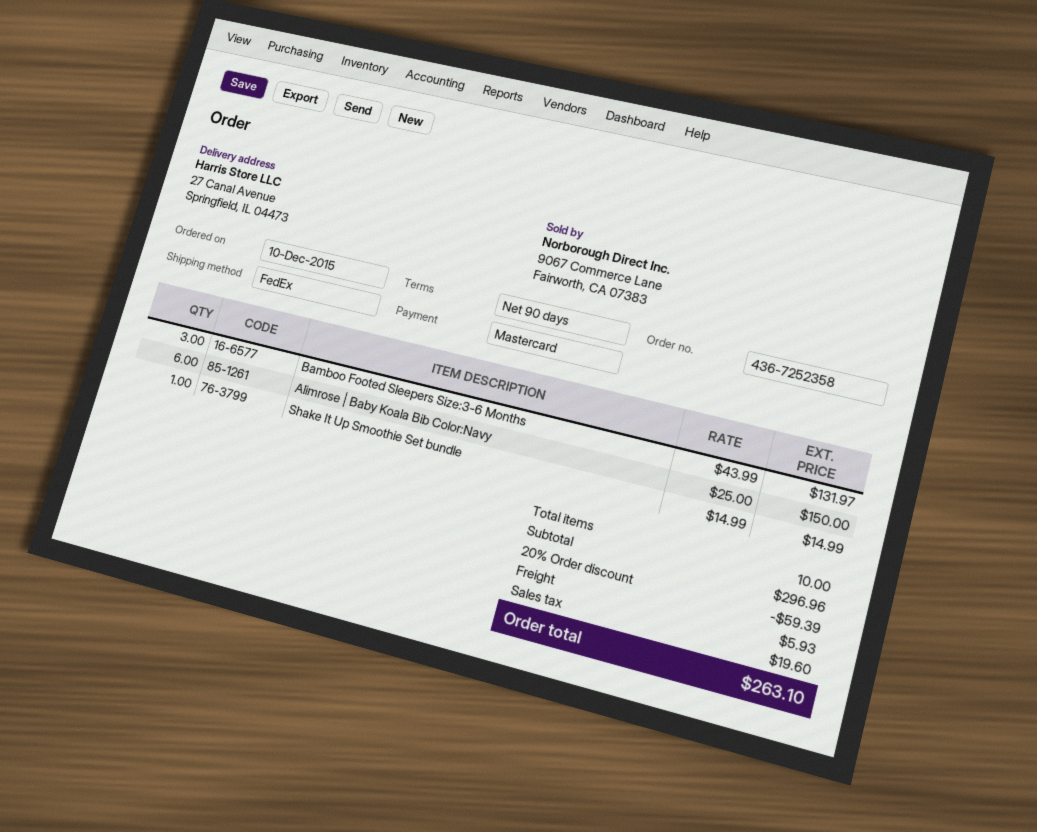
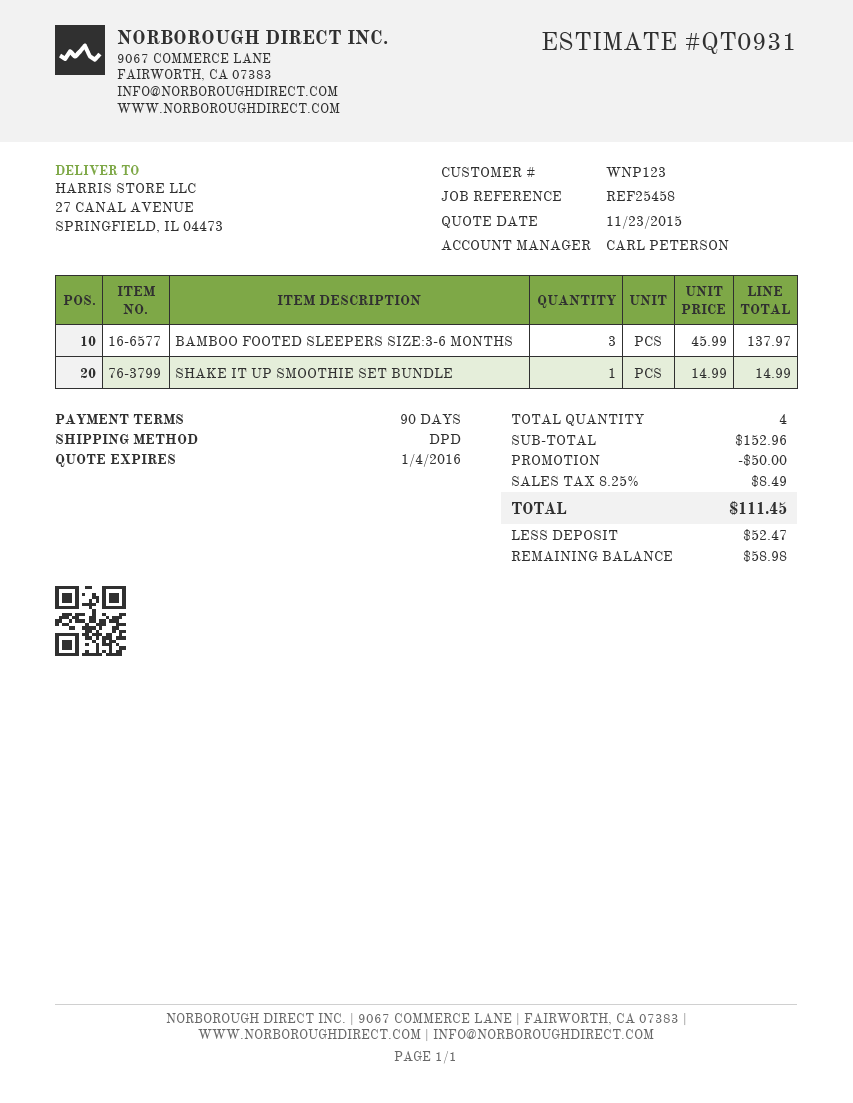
shipping method: FedEx -> DPD
Bamboo Footed Sleepers Size:3-6 Months: 3 x 43.99 = 131.97 -> 3 x 45.99 = 137.97
Alimrose | Baby Koala Bib Color:Navy: 6 x 25.00 = 150.00 -> none
total quantity: 10 -> 4
subtotal: 296.96 -> 152.96
discount: 59.39 -> 50.00
shipping: 5.93 -> none
tax: 19.60 -> 8.49
total: 263.10 -> 111.45

